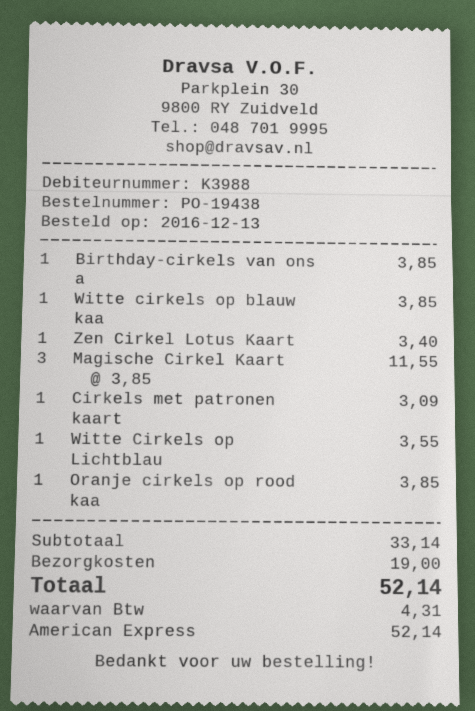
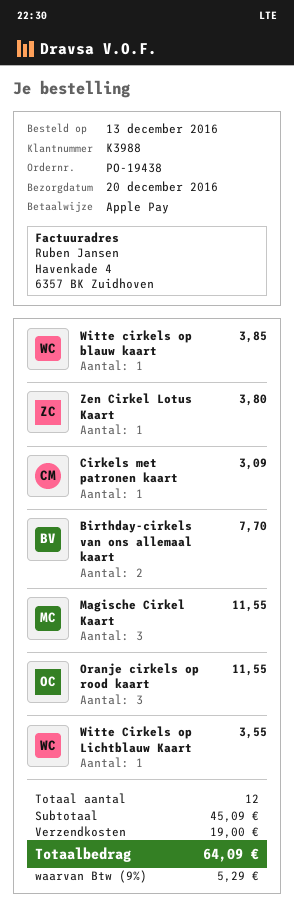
payment method: American Express -> Apple Pay
Birthday-cirkels van ons a: 1 for 3.85 -> 2 for 7.70
Zen Cirkel Lotus Kaart: 1 for 3.40 -> 1 for 3.80
Oranje cirkels op rood kaa: 1 for 3.85 -> 3 for 11.55
subtotal: 33.14 -> 45.09
tax: 4.31 -> 5.29
total: 52.14 -> 64.09

